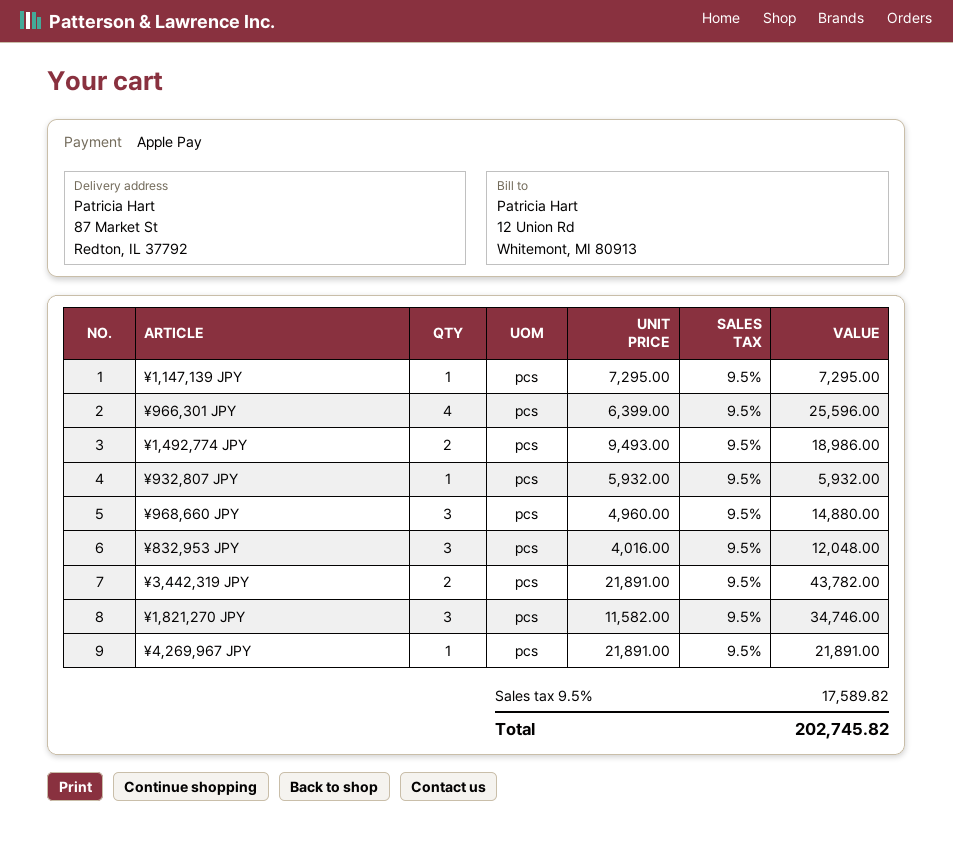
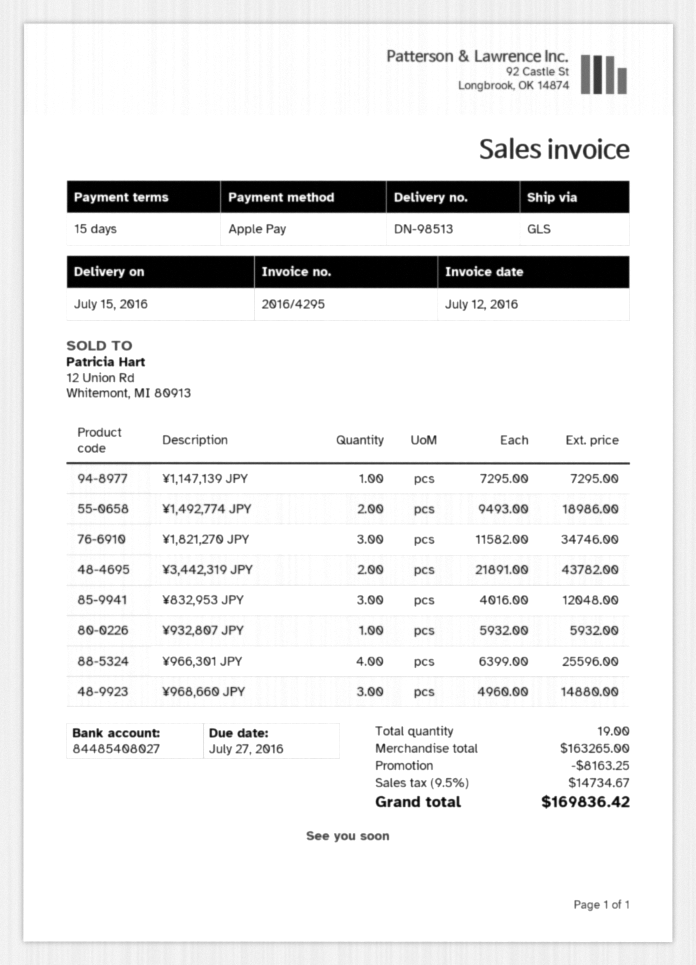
¥4,269,967 JPY: 1 x 21891.00 = 21891.00 -> none
discount: none -> 8163.25
tax: 9.5% = 17589.82 -> 9.5% = 14734.67
total: 202745.82 -> 169836.42

